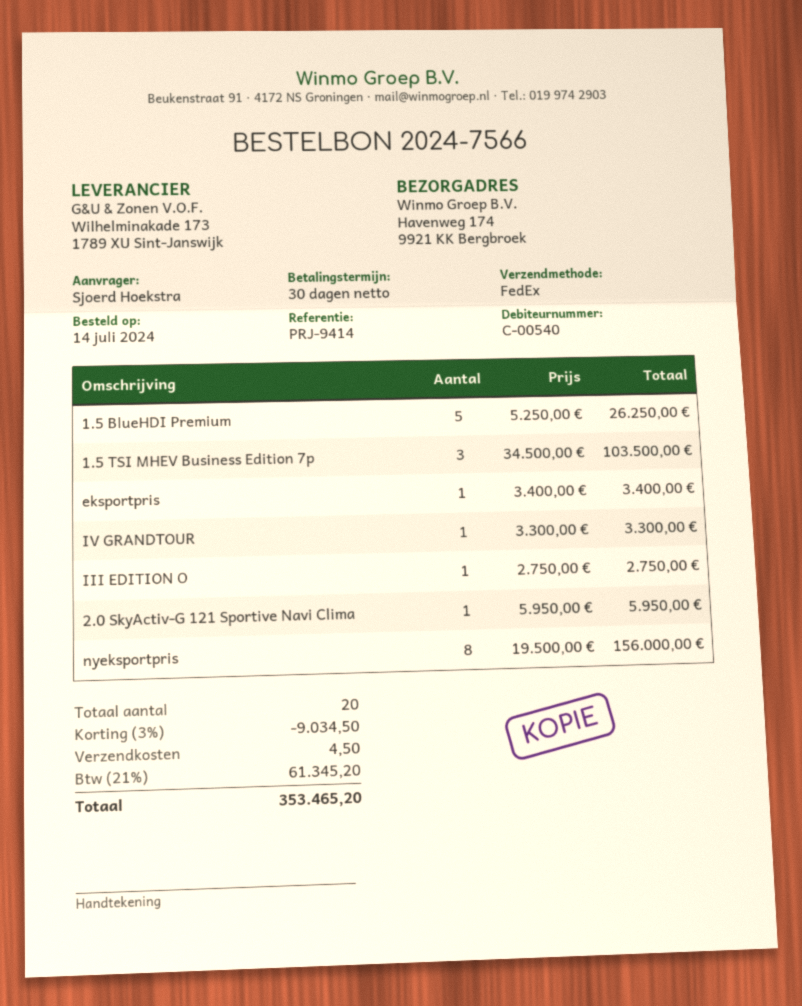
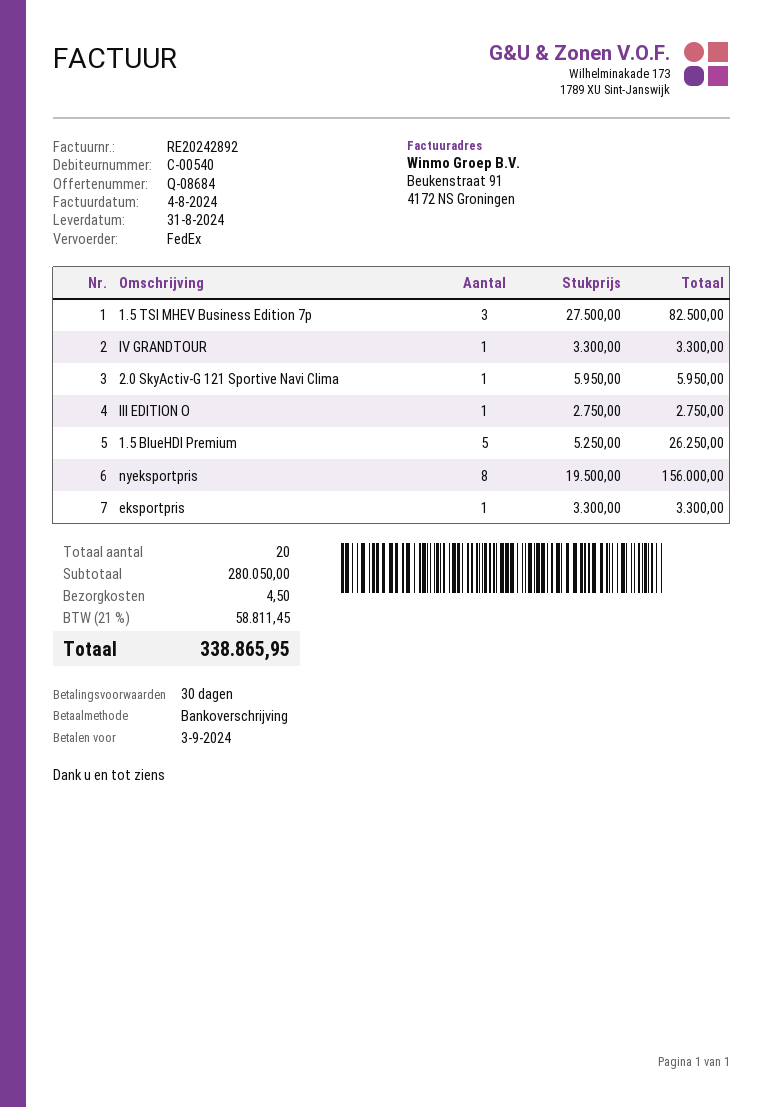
1.5 TSI MHEV Business Edition 7p: 3 x 34500.00 = 103500.00 -> 3 x 27500.00 = 82500.00
eksportpris: 1 x 3400.00 = 3400.00 -> 1 x 3300.00 = 3300.00
discount: 3% = 9034.50 -> none
tax: 21% = 61345.20 -> 21% = 58811.45
total: 353465.20 -> 338865.95

